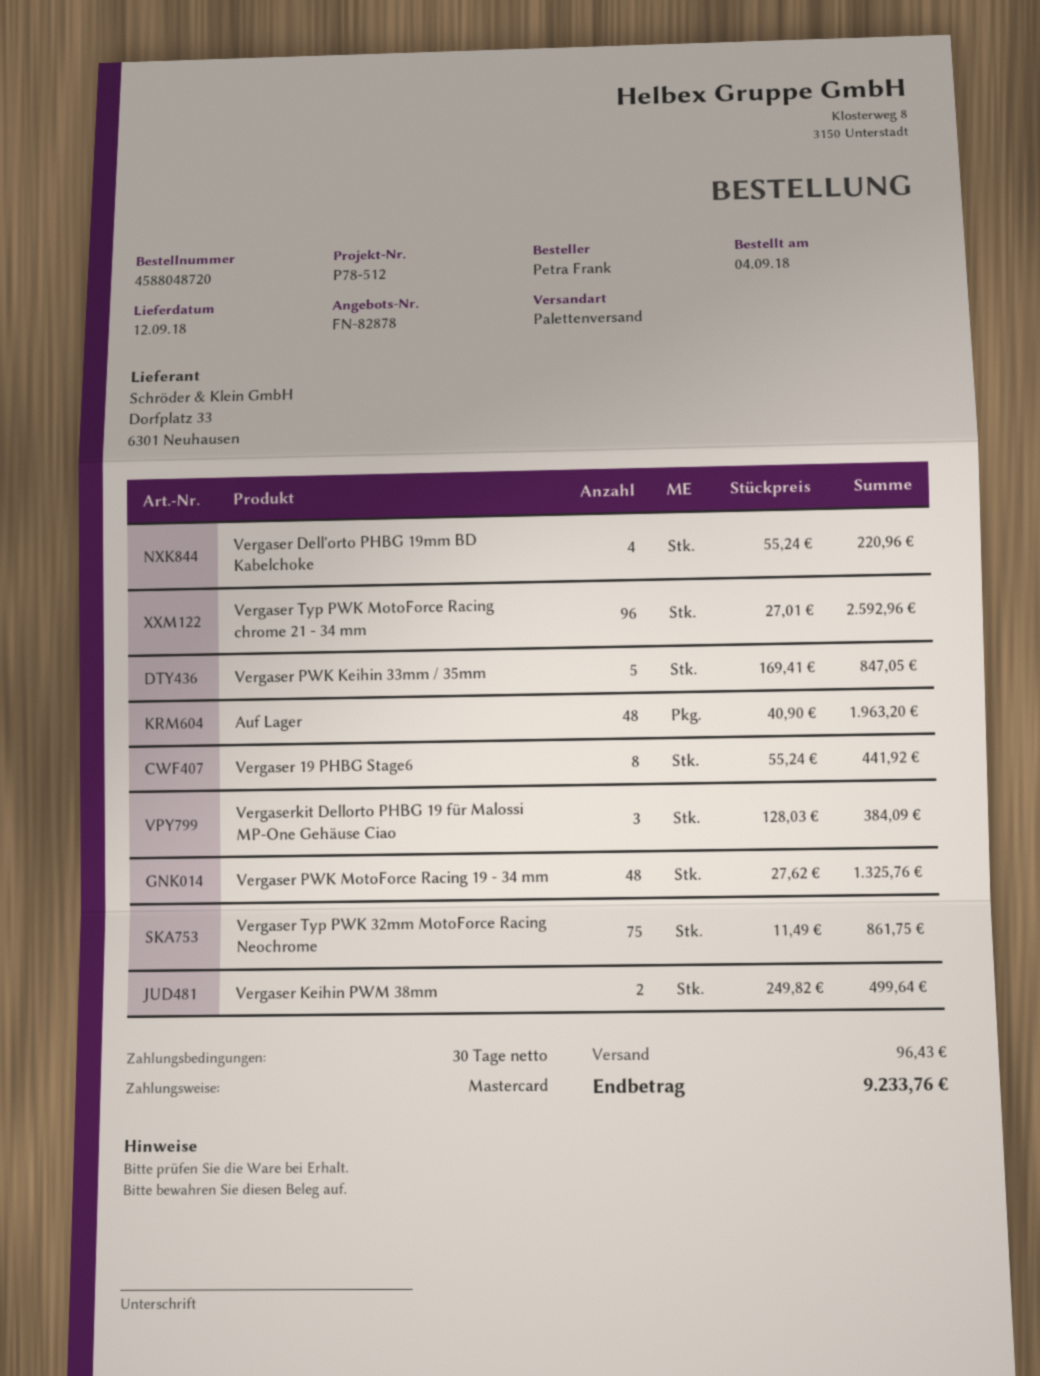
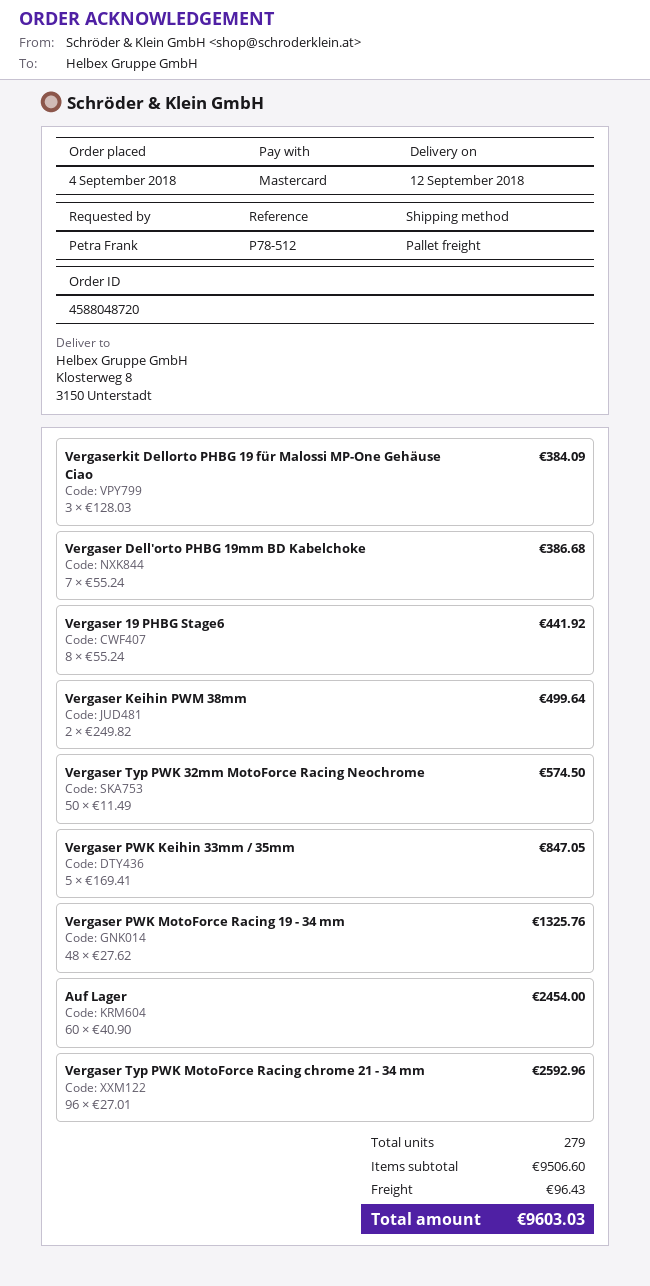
Vergaser Dell'orto PHBG 19mm BD Kabelchoke: 4 x 55.24 = 220.96 -> 7 x 55.24 = 386.68
Auf Lager: 48 x 40.90 = 1963.20 -> 60 x 40.90 = 2454.00
Vergaser Typ PWK 32mm MotoForce Racing Neochrome: 75 x 11.49 = 861.75 -> 50 x 11.49 = 574.50
total: 9233.76 -> 9603.03

